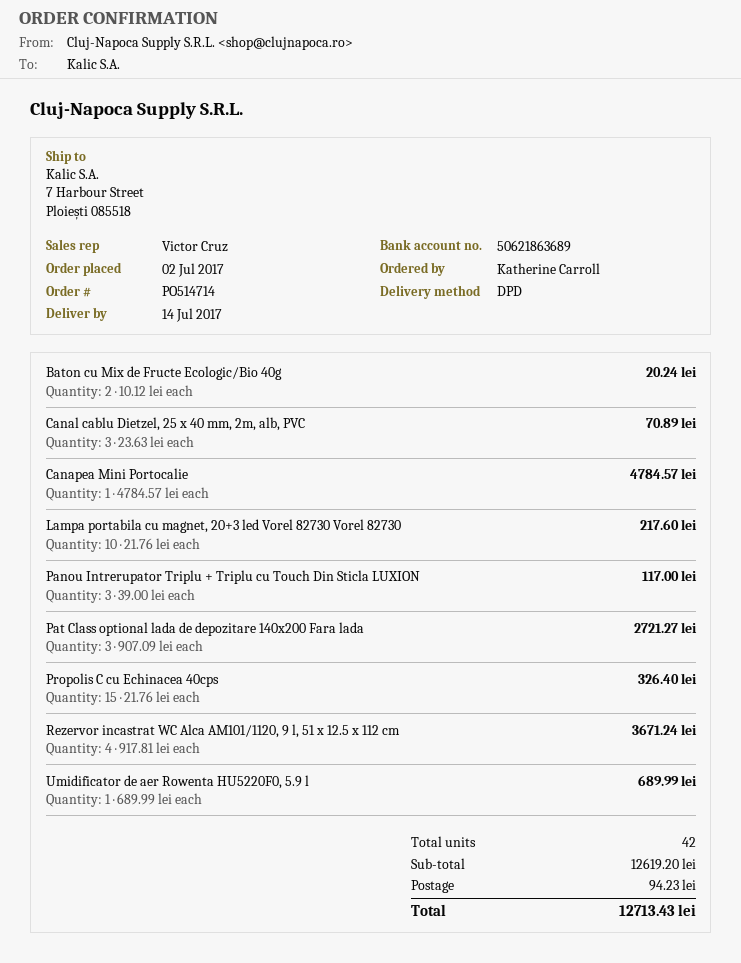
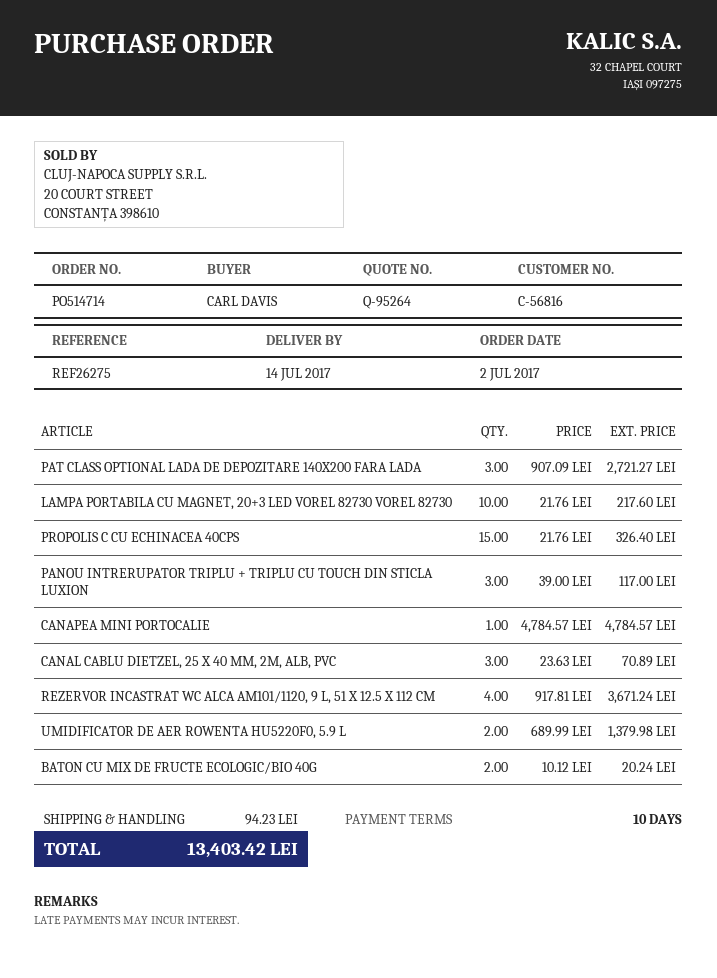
ordered by: Katherine Carroll -> CARL DAVIS
Umidificator de aer Rowenta HU5220F0, 5.9 l: 1 x 689.99 = 689.99 -> 2 x 689.99 = 1379.98
total: 12713.43 -> 13403.42

